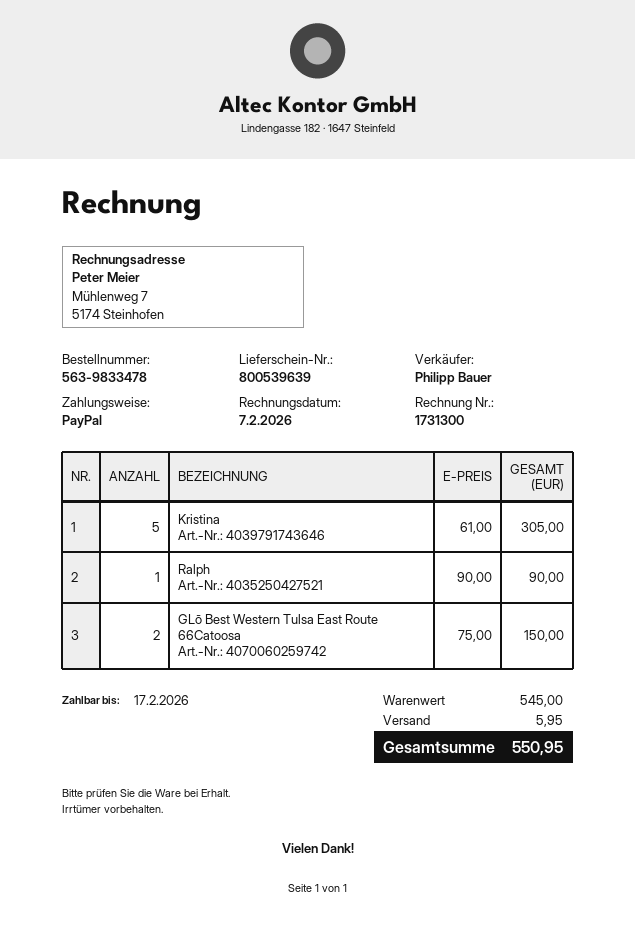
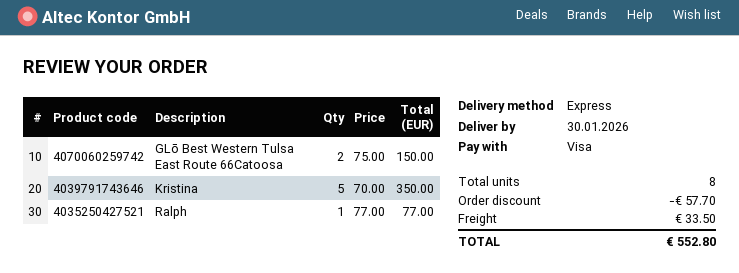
payment method: PayPal -> Visa
Kristina: 5 x 61.00 = 305.00 -> 5 x 70.00 = 350.00
Ralph: 1 x 90.00 = 90.00 -> 1 x 77.00 = 77.00
discount: none -> 57.70
shipping: 5.95 -> 33.50
total: 550.95 -> 552.80

